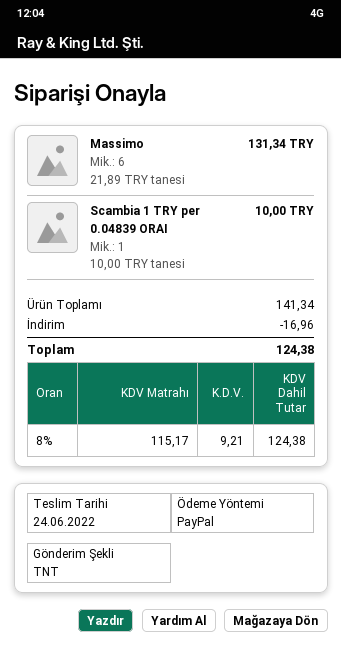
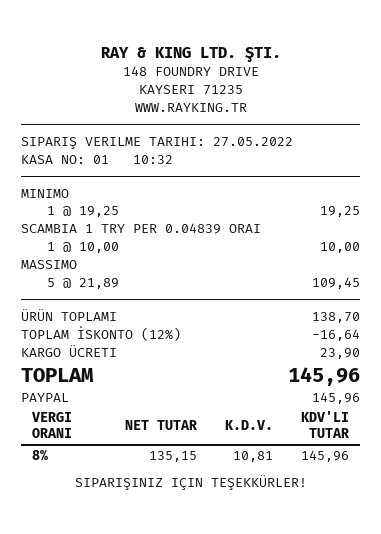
Massimo: 6 x 21.89 = 131.34 -> 5 x 21.89 = 109.45
MINIMO: none -> 1 x 19.25 = 19.25
subtotal: 141.34 -> 138.70
discount: 16.96 -> 16.64
shipping: none -> 23.90
net: 115.17 -> 135.15
tax: 8% = 9.21 -> 8% = 10.81
total: 124.38 -> 145.96

